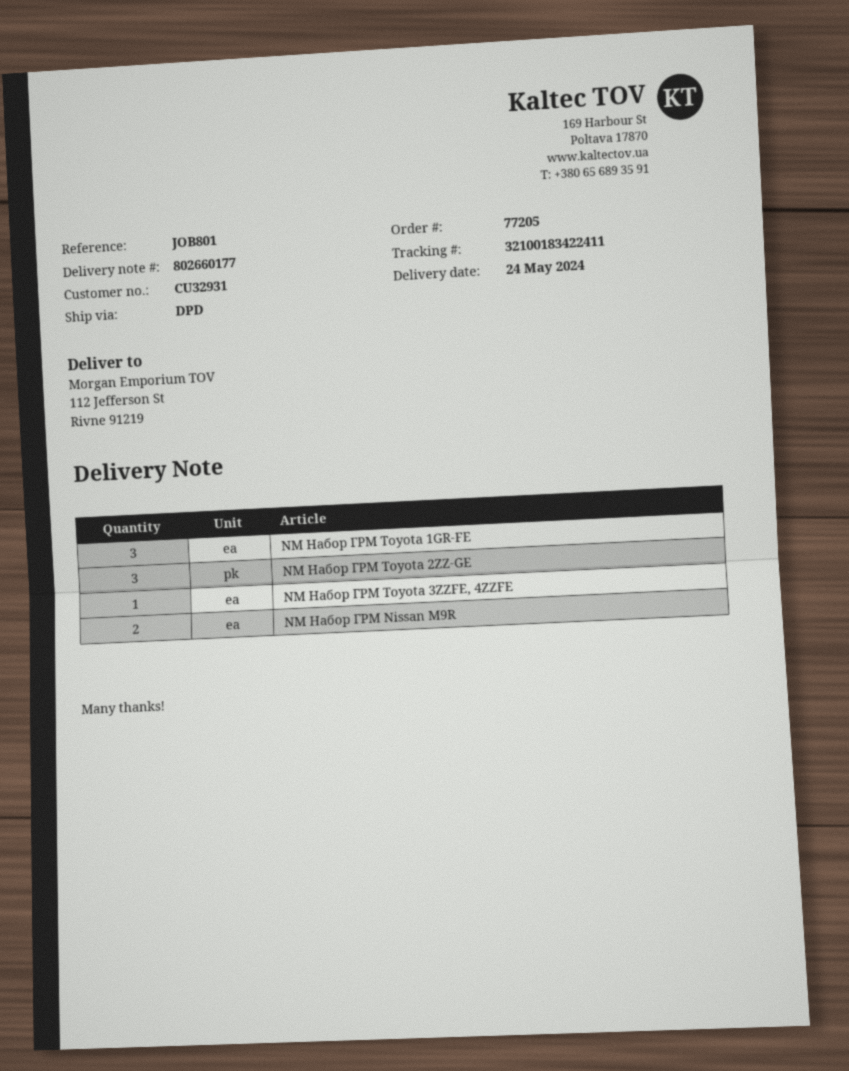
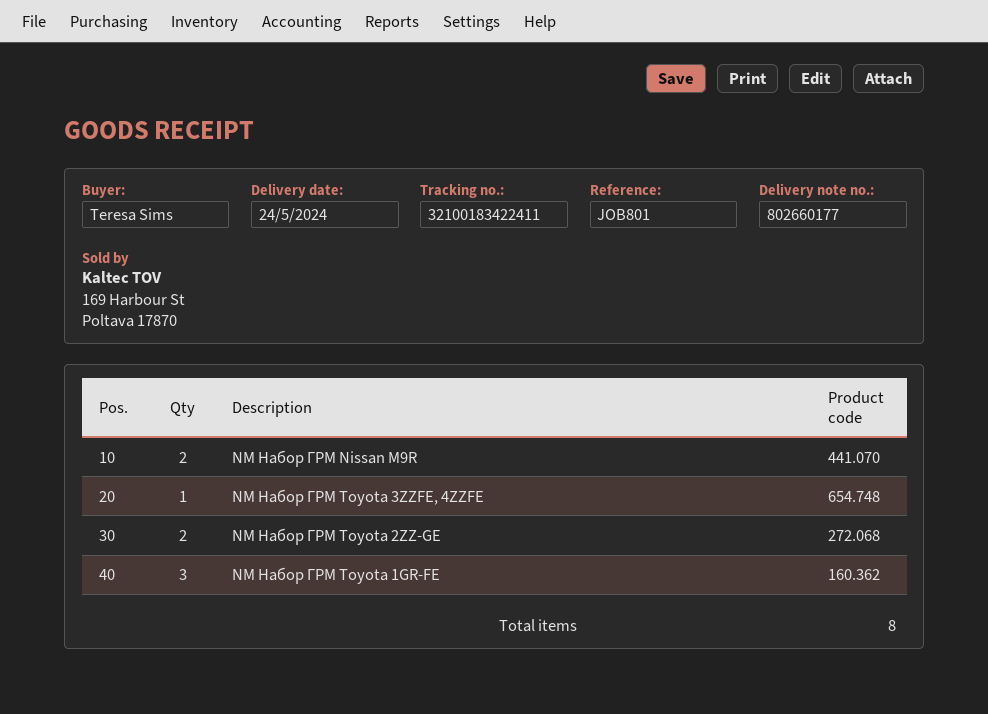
NM Набор ГРМ Toyota 2ZZ-GE: 3 -> 2

